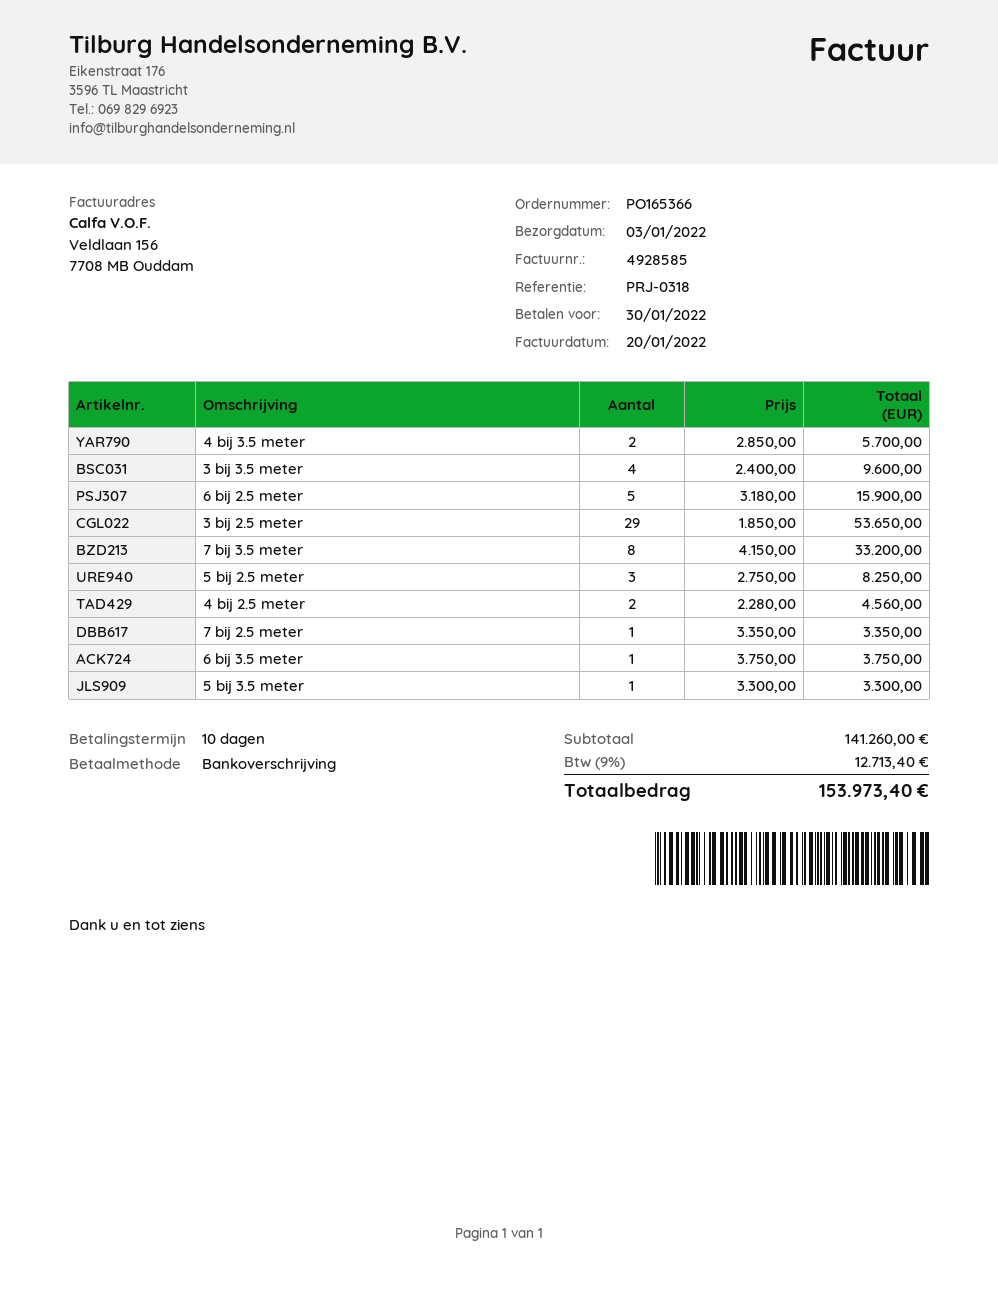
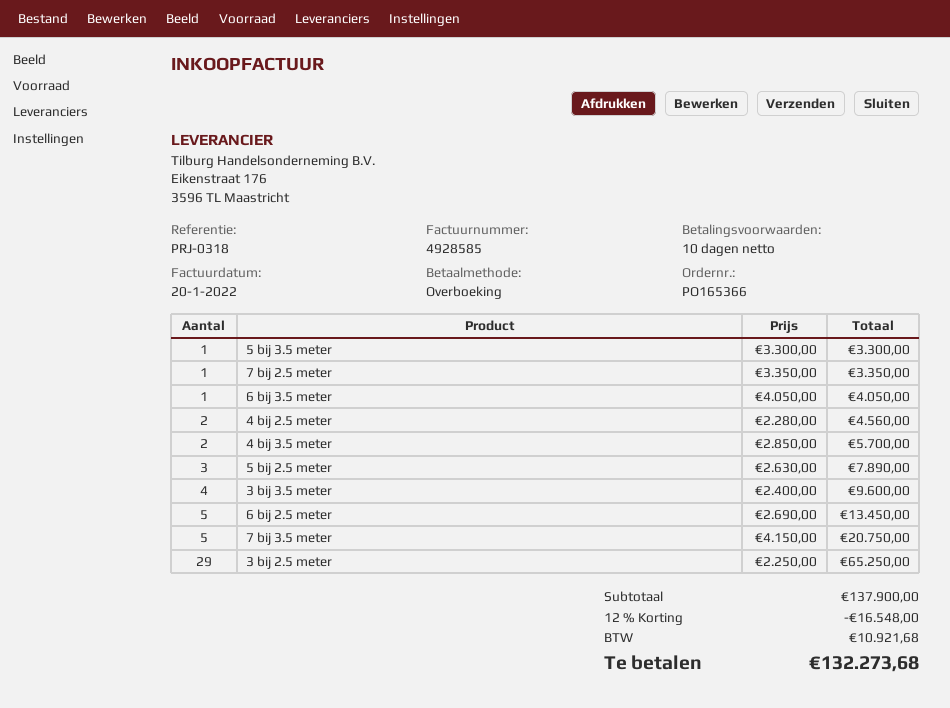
6 bij 2.5 meter: 5 x 3180.00 = 15900.00 -> 5 x 2690.00 = 13450.00
3 bij 2.5 meter: 29 x 1850.00 = 53650.00 -> 29 x 2250.00 = 65250.00
7 bij 3.5 meter: 8 x 4150.00 = 33200.00 -> 5 x 4150.00 = 20750.00
5 bij 2.5 meter: 3 x 2750.00 = 8250.00 -> 3 x 2630.00 = 7890.00
6 bij 3.5 meter: 1 x 3750.00 = 3750.00 -> 1 x 4050.00 = 4050.00
subtotal: 141260.00 -> 137900.00
discount: none -> 12% = 16548.00
tax: 12713.40 -> 10921.68
total: 153973.40 -> 132273.68

